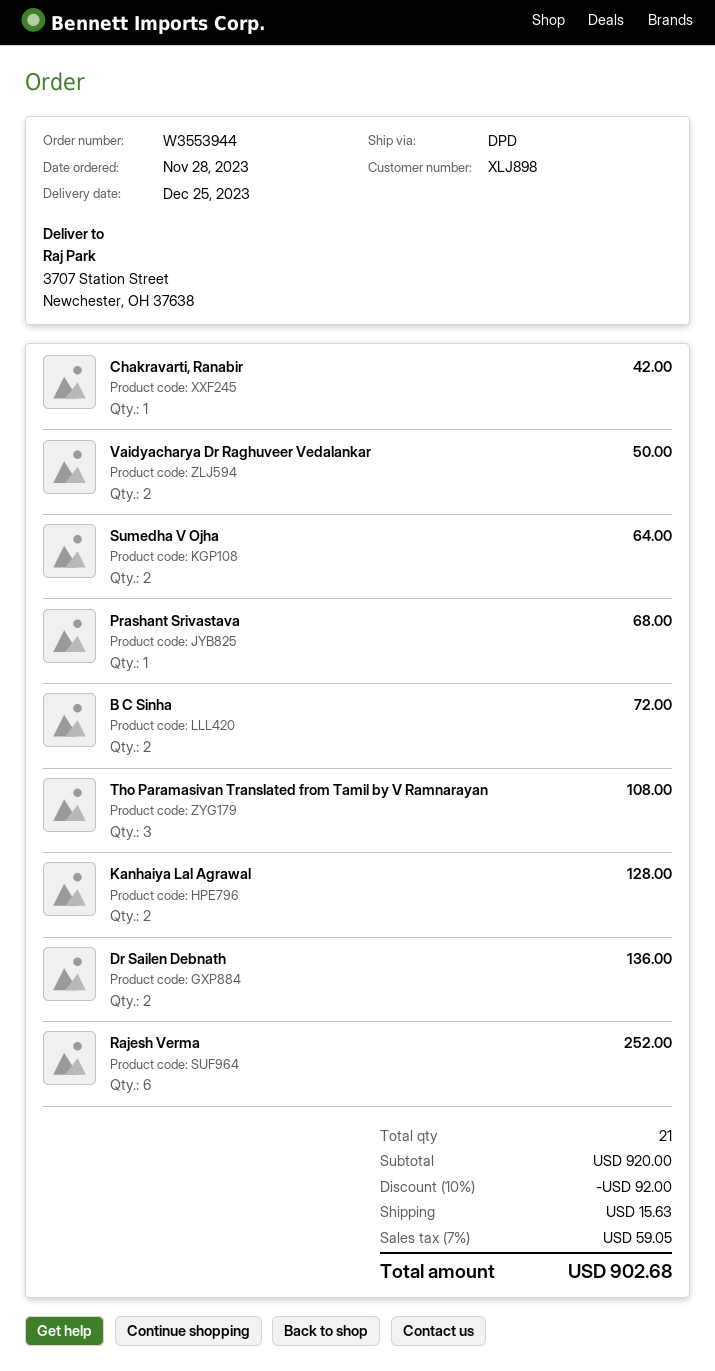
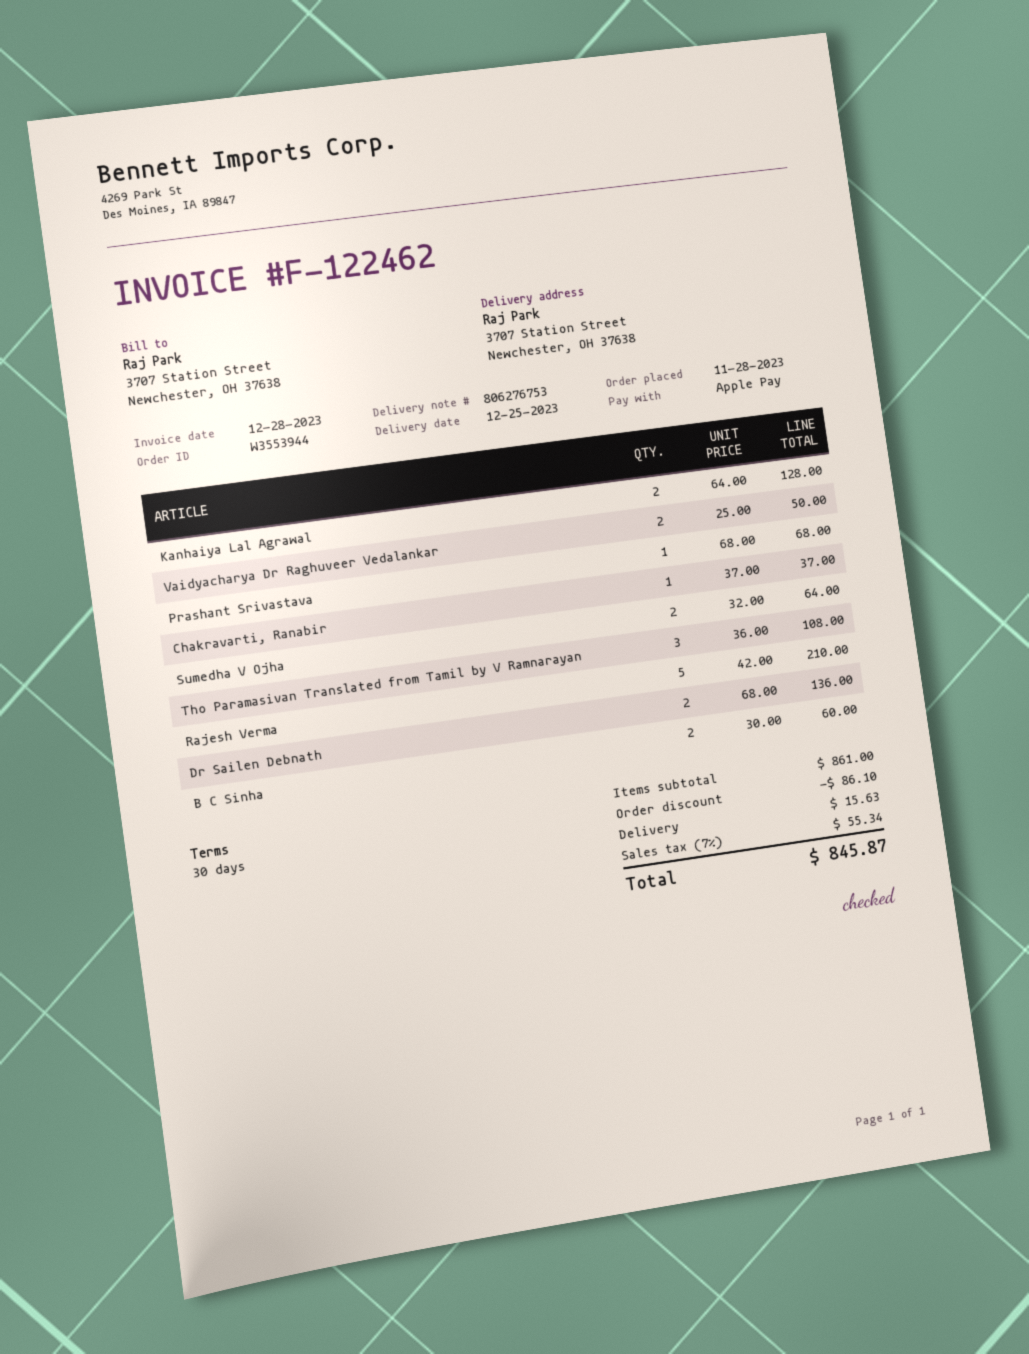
Chakravarti, Ranabir: 1 for 42.00 -> 1 for 37.00
B C Sinha: 2 for 72.00 -> 2 for 60.00
Rajesh Verma: 6 for 252.00 -> 5 for 210.00
subtotal: 920.00 -> 861.00
discount: 92.00 -> 86.10
tax: 7% = 59.05 -> 7% = 55.34
total: 902.68 -> 845.87

